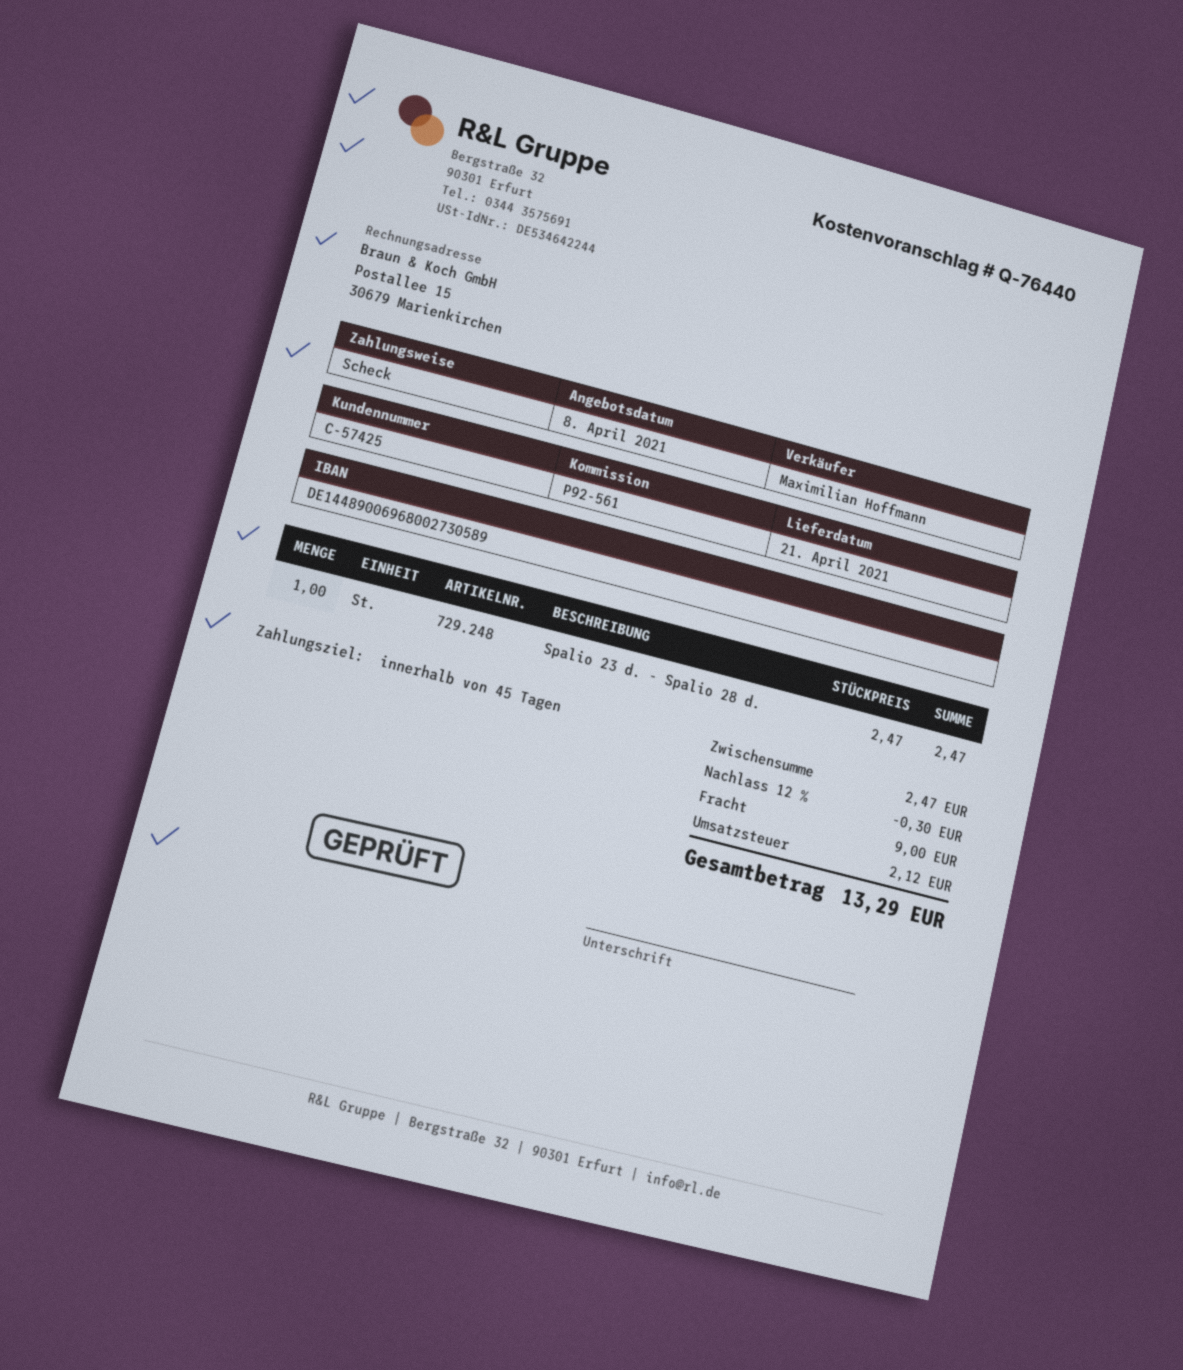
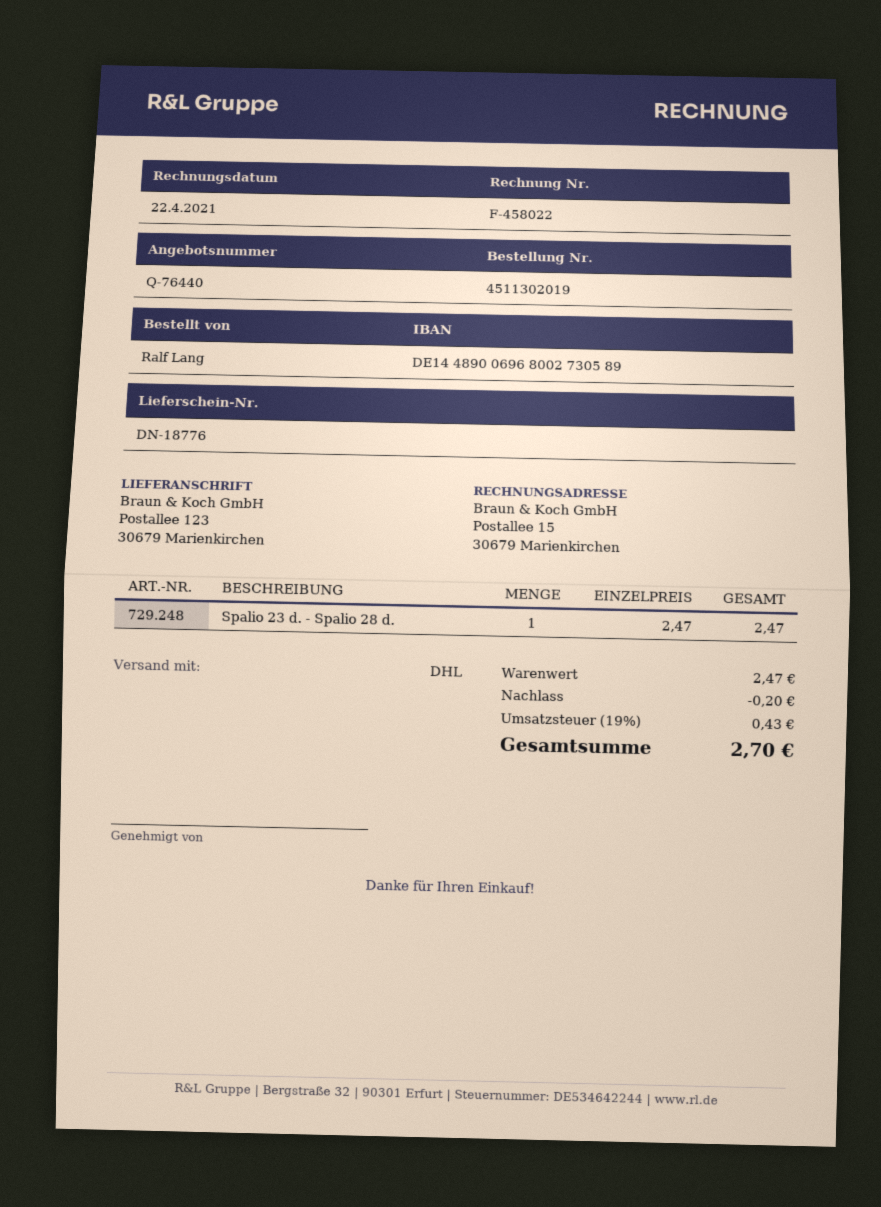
discount: 0.30 -> 0.20
shipping: 9.00 -> none
tax: 2.12 -> 0.43
total: 13.29 -> 2.70

